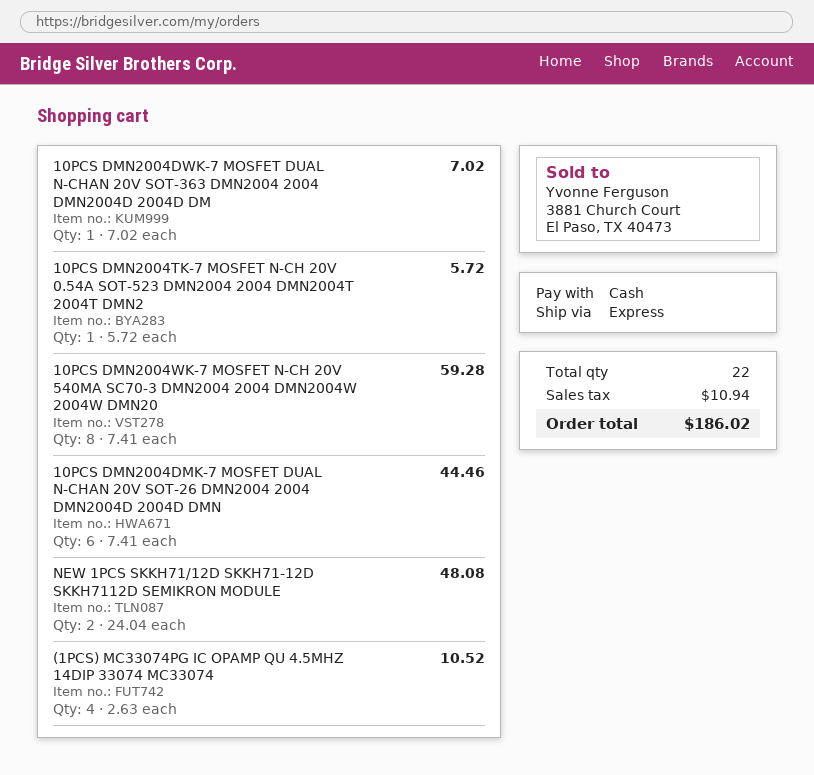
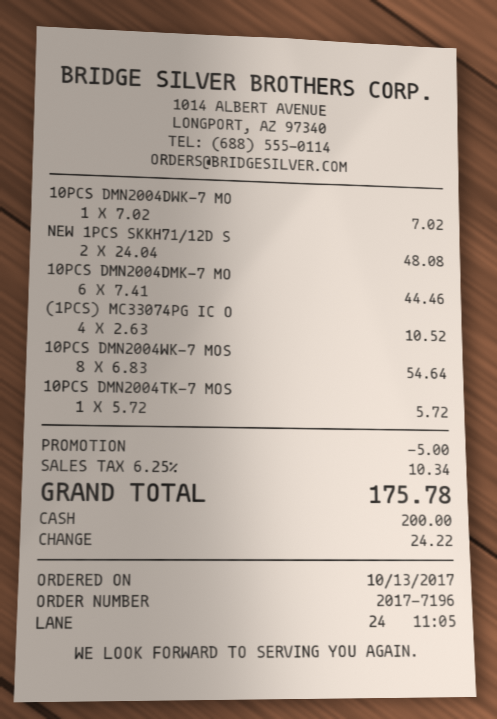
10PCS DMN2004WK-7 MOSFET N-CH 20V 540MA SC70-3 DMN2004 2004 DMN2004W 2004W DMN20: 8 x 7.41 = 59.28 -> 8 x 6.83 = 54.64
discount: none -> 5.00
tax: 10.94 -> 10.34
total: 186.02 -> 175.78

